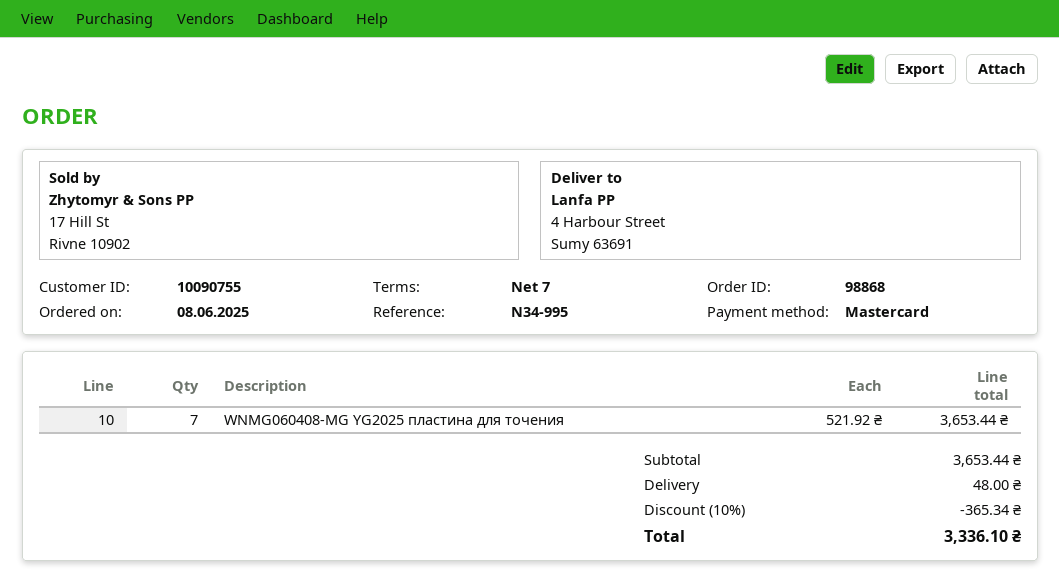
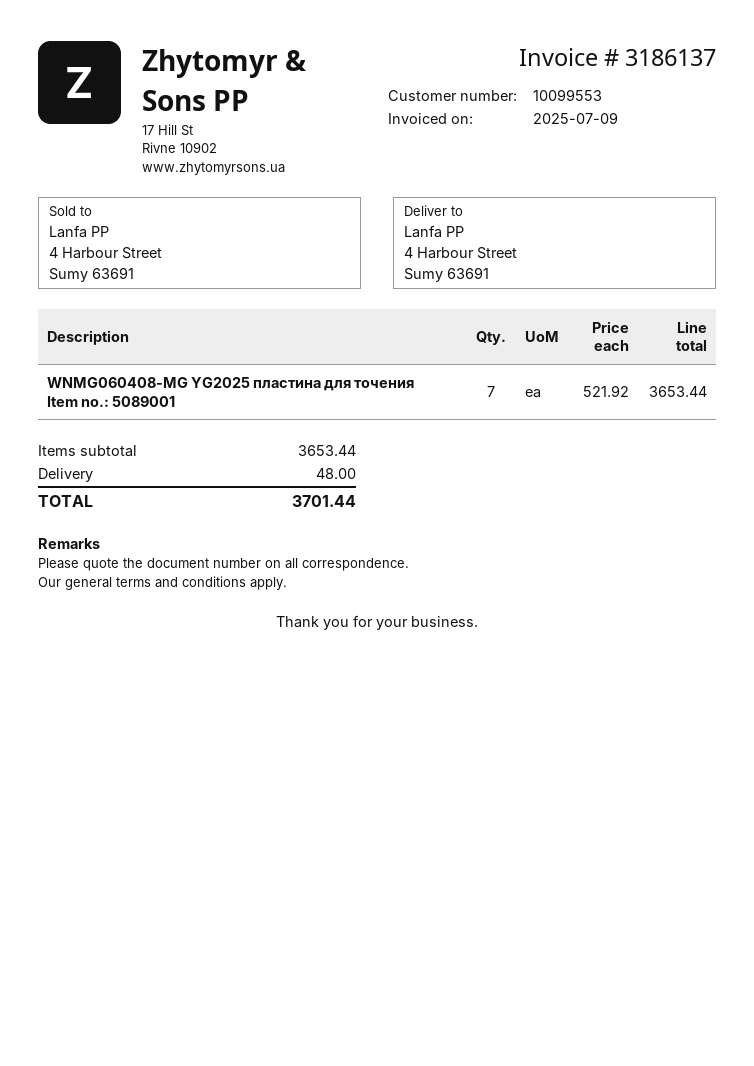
customer number: 10090755 -> 10099553
discount: 10% = 365.34 -> none
total: 3336.10 -> 3701.44

